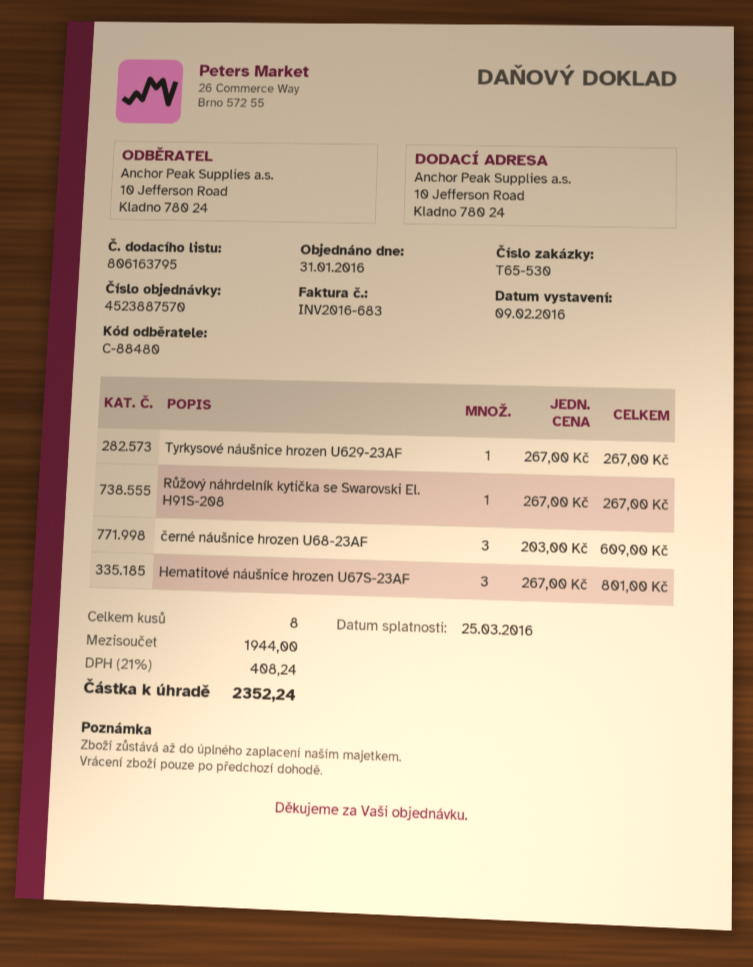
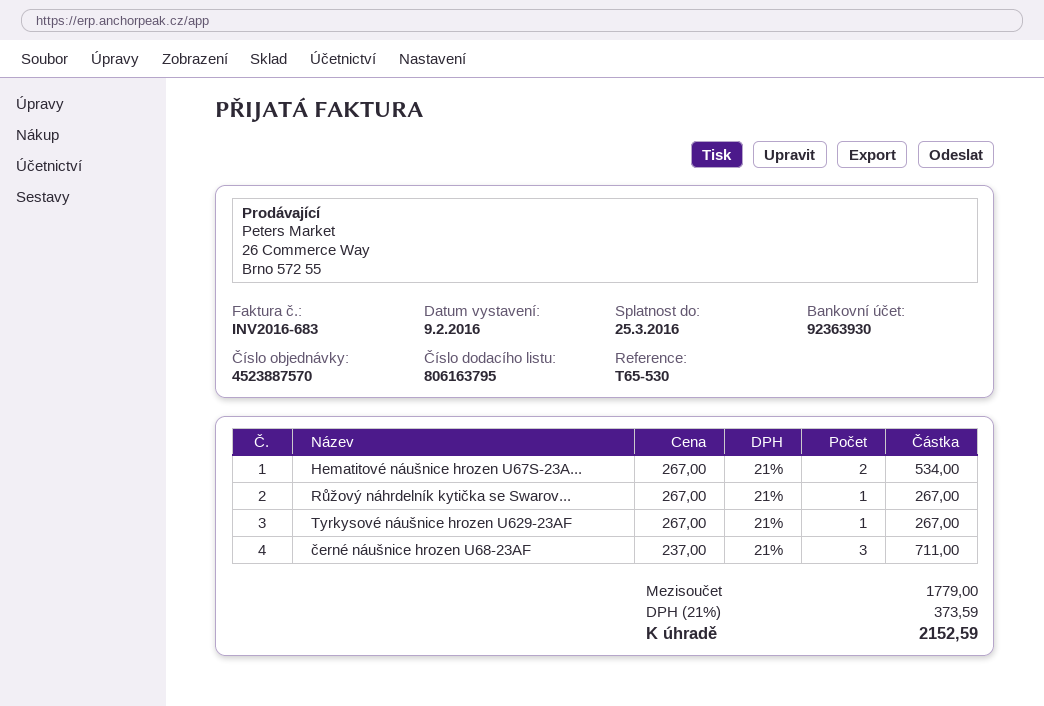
černé náušnice hrozen U68-23AF: 3 x 203.00 = 609.00 -> 3 x 237.00 = 711.00
Hematitové náušnice hrozen U67S-23AF: 3 x 267.00 = 801.00 -> 2 x 267.00 = 534.00
subtotal: 1944.00 -> 1779.00
tax: 21% = 408.24 -> 21% = 373.59
total: 2352.24 -> 2152.59

